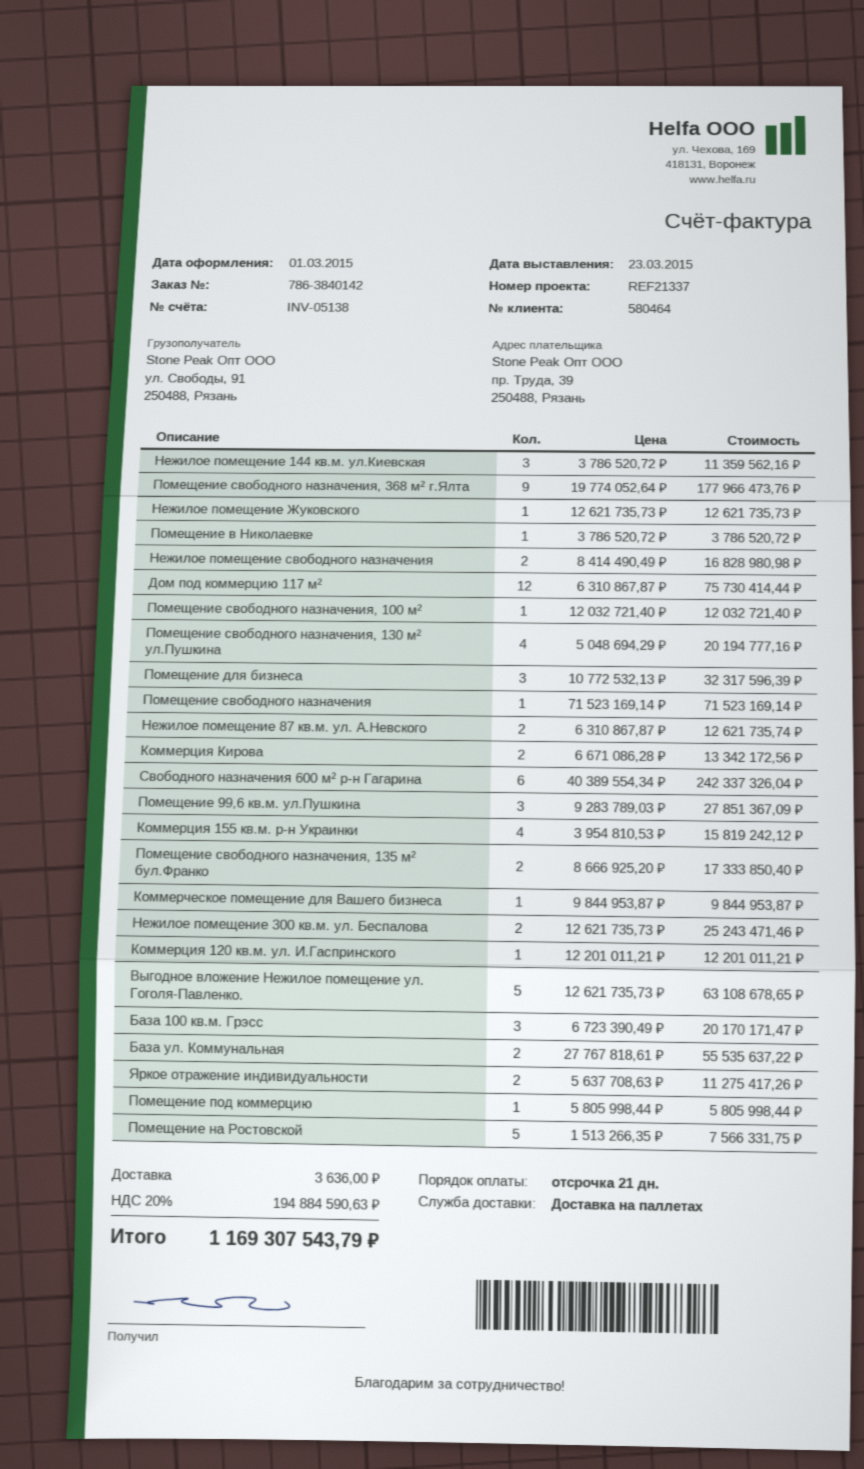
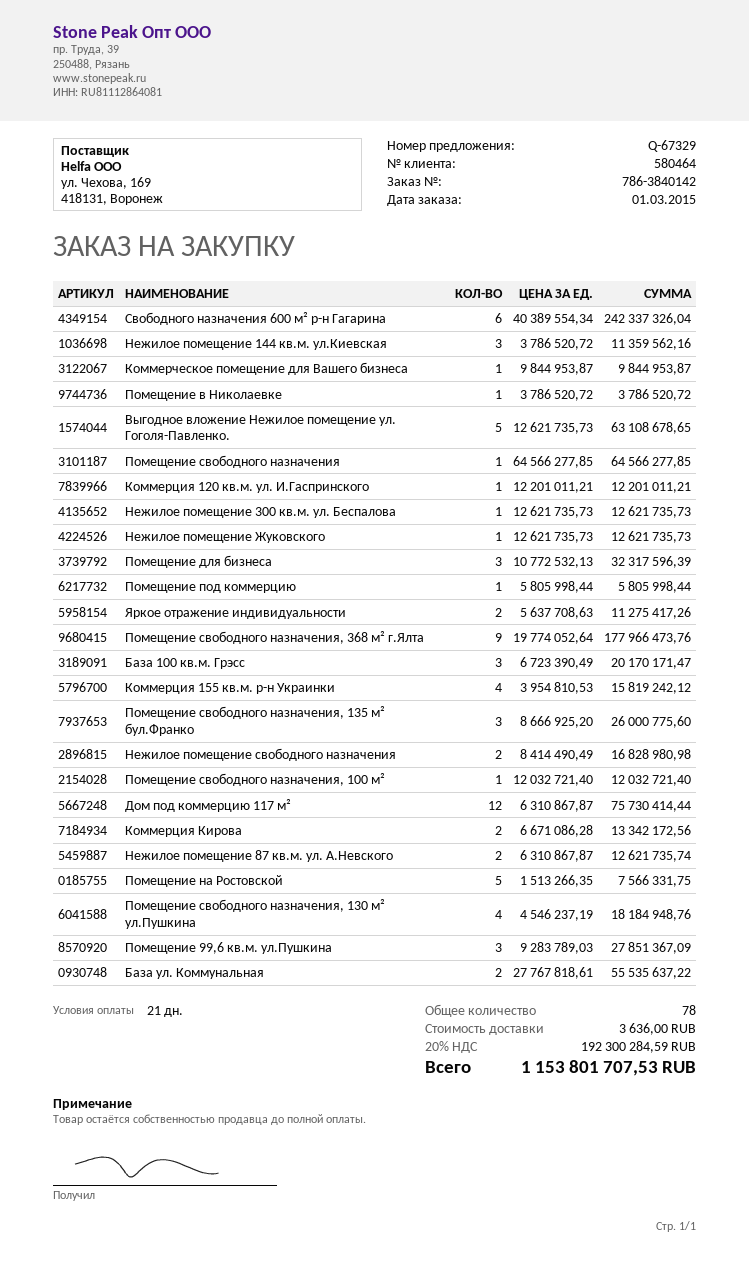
Помещение свободного назначения, 130 м² ул.Пушкина: 4 x 5048694.29 = 20194777.16 -> 4 x 4546237.19 = 18184948.76
Помещение свободного назначения: 1 x 71523169.14 = 71523169.14 -> 1 x 64566277.85 = 64566277.85
Помещение свободного назначения, 135 м² бул.Франко: 2 x 8666925.20 = 17333850.40 -> 3 x 8666925.20 = 26000775.60
Нежилое помещение 300 кв.м. ул. Беспалова: 2 x 12621735.73 = 25243471.46 -> 1 x 12621735.73 = 12621735.73
tax: 20% = 194884590.63 -> 20% = 192300284.59
total: 1169307543.79 -> 1153801707.53

